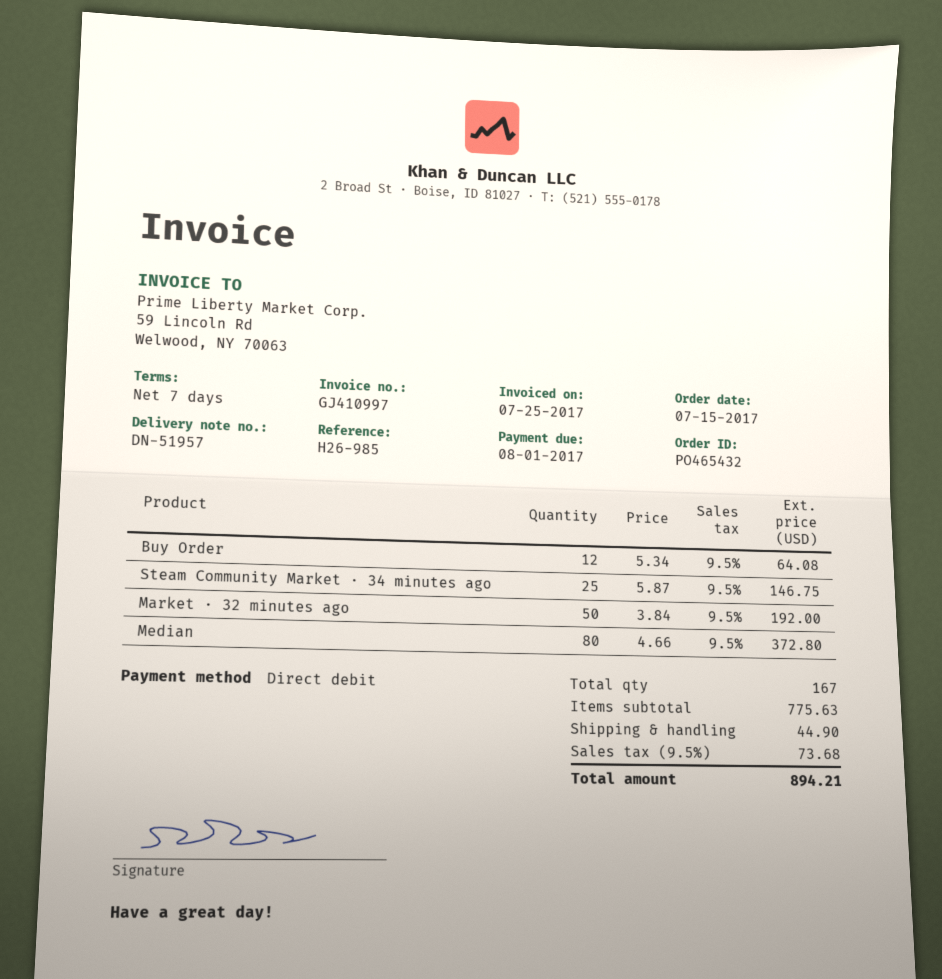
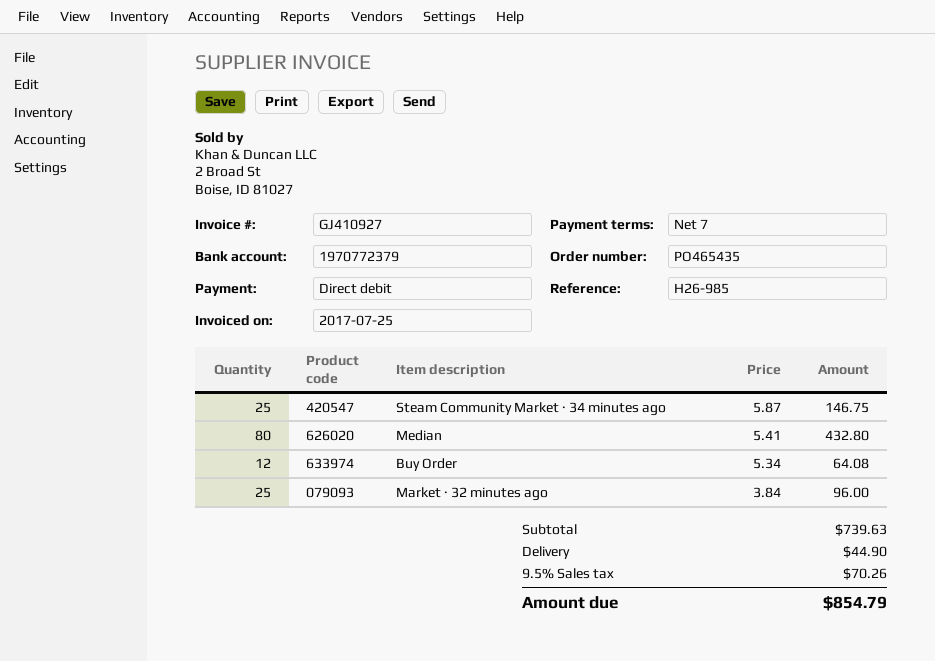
order number: PO465432 -> PO465435
invoice number: GJ410997 -> GJ410927
Market · 32 minutes ago: 50 x 3.84 = 192.00 -> 25 x 3.84 = 96.00
Median: 80 x 4.66 = 372.80 -> 80 x 5.41 = 432.80
subtotal: 775.63 -> 739.63
tax: 9.5% = 73.68 -> 9.5% = 70.26
total: 894.21 -> 854.79

